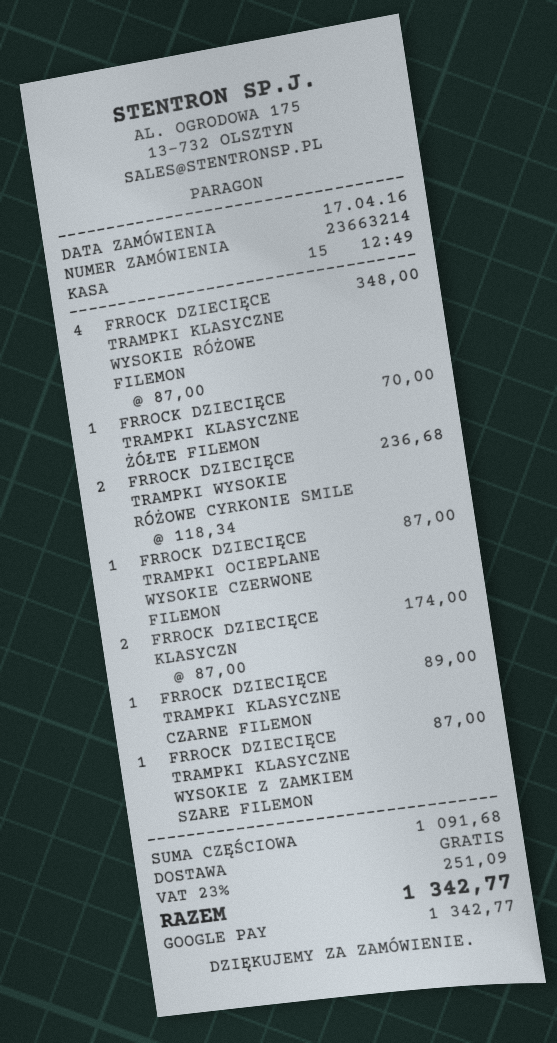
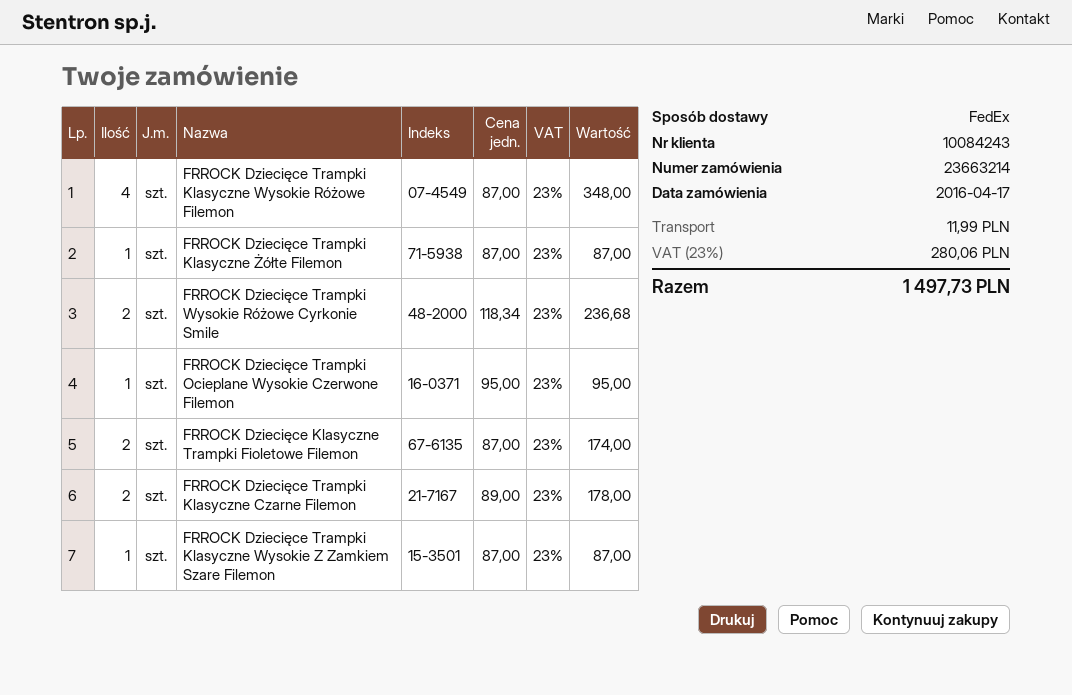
FRROCK DZIECIĘCE TRAMPKI KLASYCZNE ŻÓŁTE FILEMON: 1 x 70.00 = 70.00 -> 1 x 87.00 = 87.00
FRROCK DZIECIĘCE TRAMPKI OCIEPLANE WYSOKIE CZERWONE FILEMON: 1 x 87.00 = 87.00 -> 1 x 95.00 = 95.00
FRROCK DZIECIĘCE TRAMPKI KLASYCZNE CZARNE FILEMON: 1 x 89.00 = 89.00 -> 2 x 89.00 = 178.00
shipping: 0.00 -> 11.99
tax: 23% = 251.09 -> 23% = 280.06
total: 1342.77 -> 1497.73

